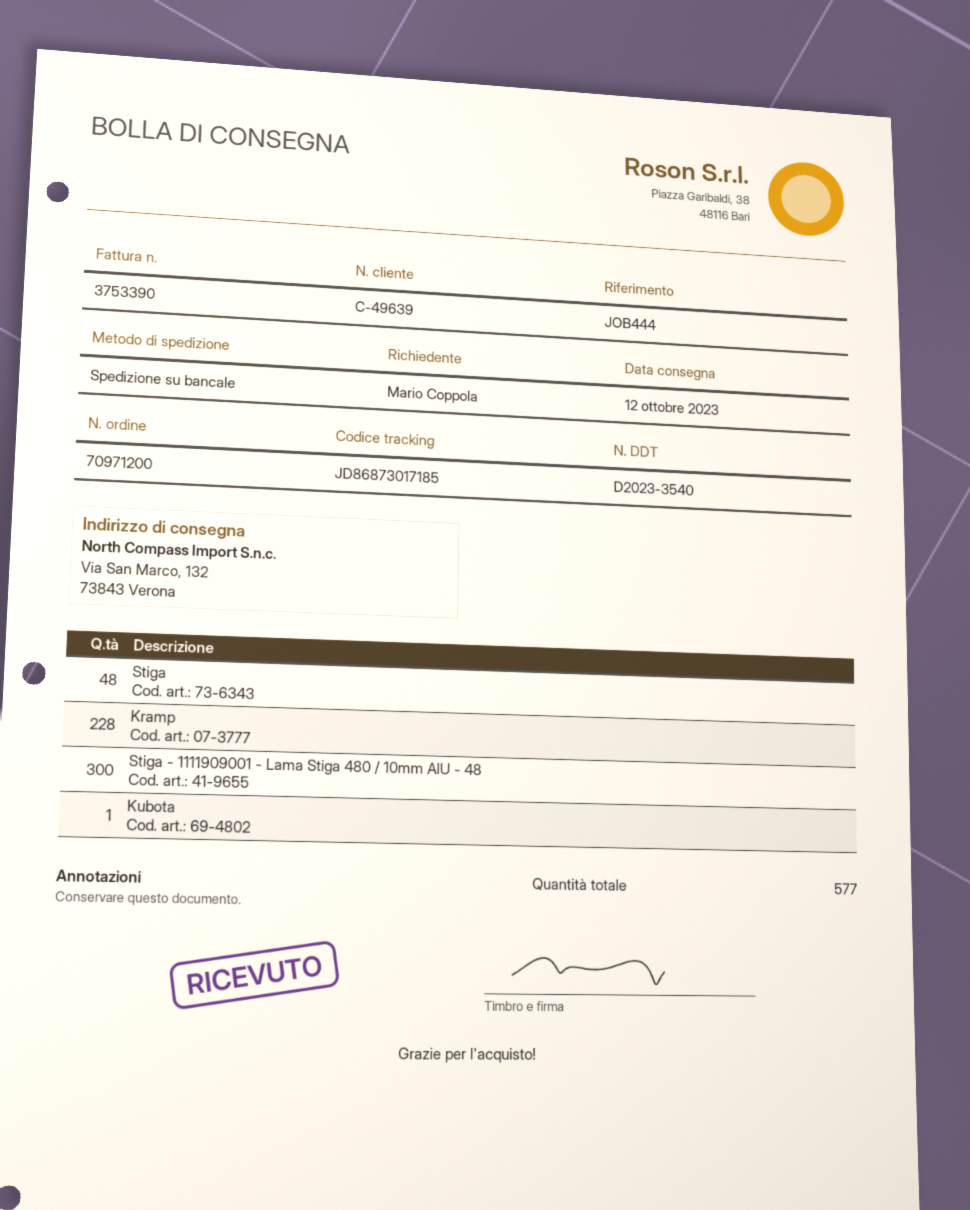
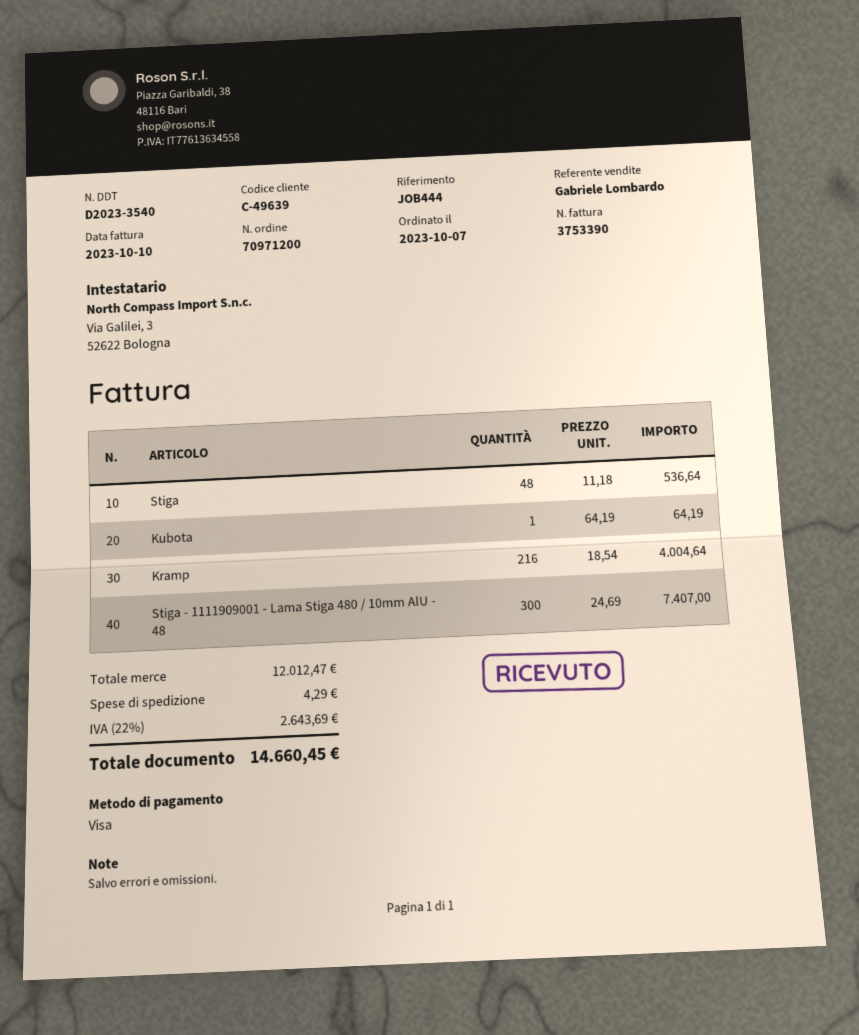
Kramp: 228 -> 216

